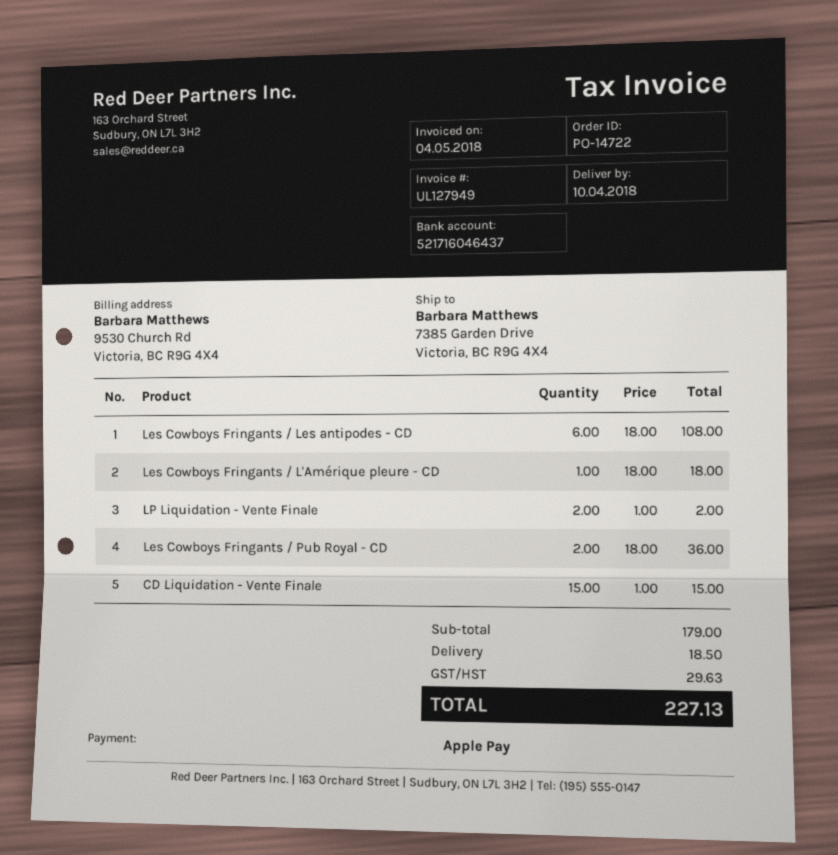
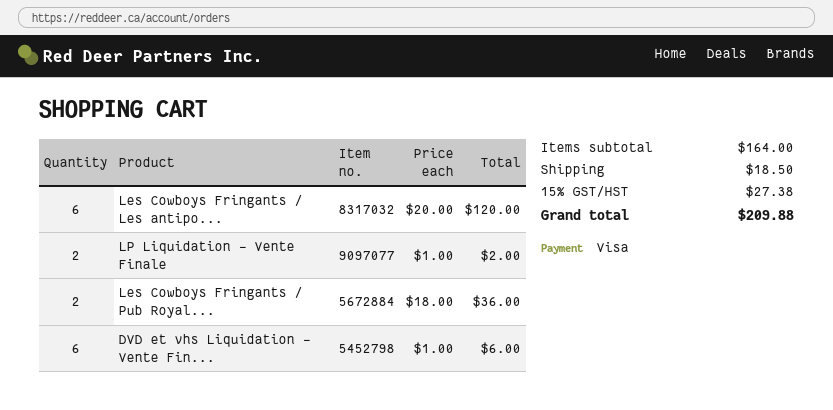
payment method: Apple Pay -> Visa
Les Cowboys Fringants / Les antipodes - CD: 6 x 18.00 = 108.00 -> 6 x 20.00 = 120.00
Les Cowboys Fringants / L'Amérique pleure - CD: 1 x 18.00 = 18.00 -> none
CD Liquidation - Vente Finale: 15 x 1.00 = 15.00 -> none
DVD et vhs Liquidation - Vente Fin...: none -> 6 x 1.00 = 6.00
subtotal: 179.00 -> 164.00
tax: 29.63 -> 27.38
total: 227.13 -> 209.88

